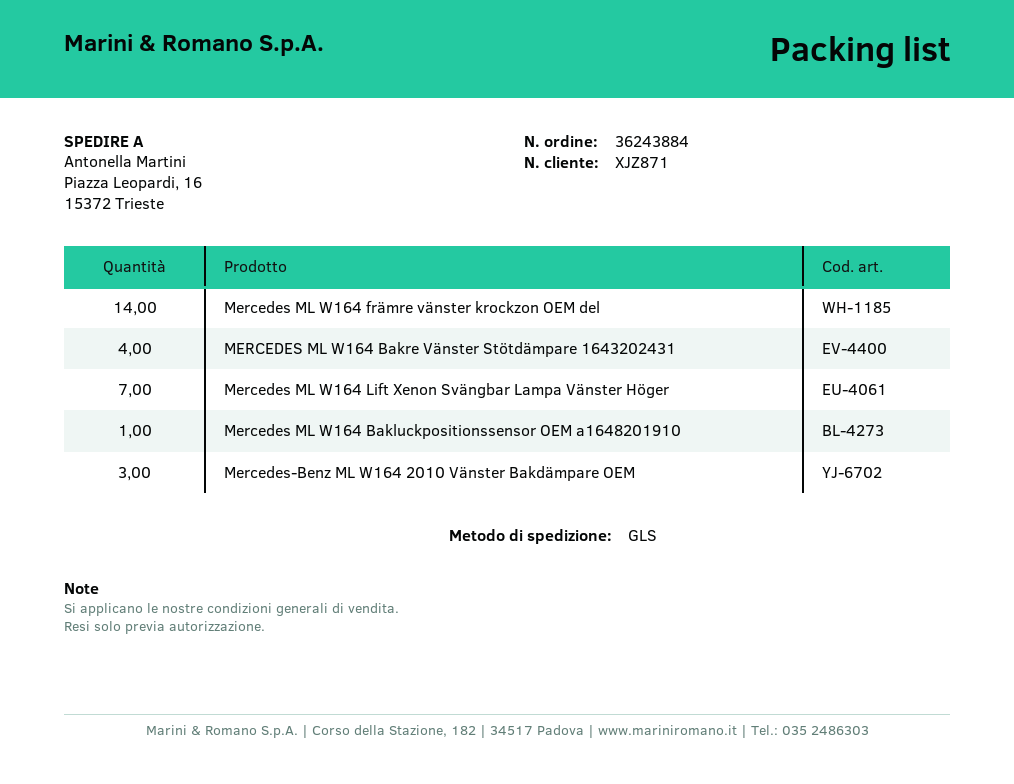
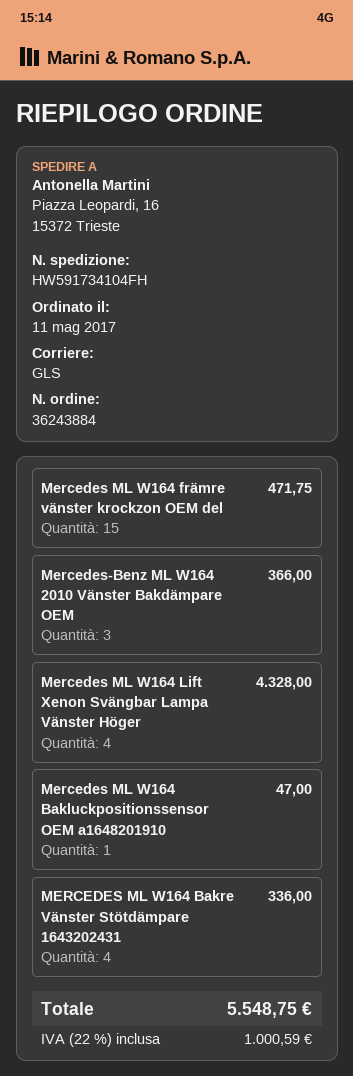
Mercedes ML W164 främre vänster krockzon OEM del: 14 -> 15
Mercedes ML W164 Lift Xenon Svängbar Lampa Vänster Höger: 7 -> 4

